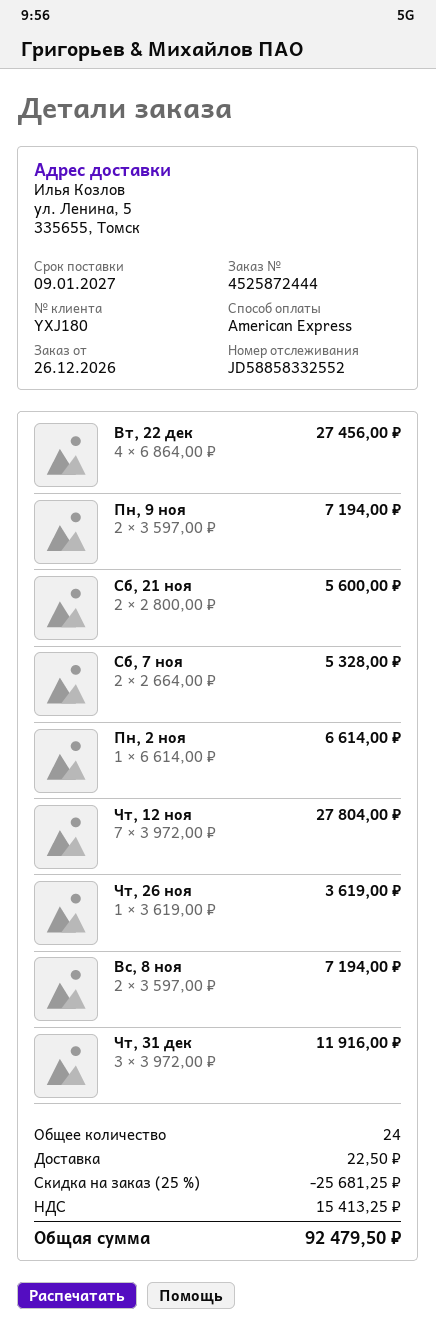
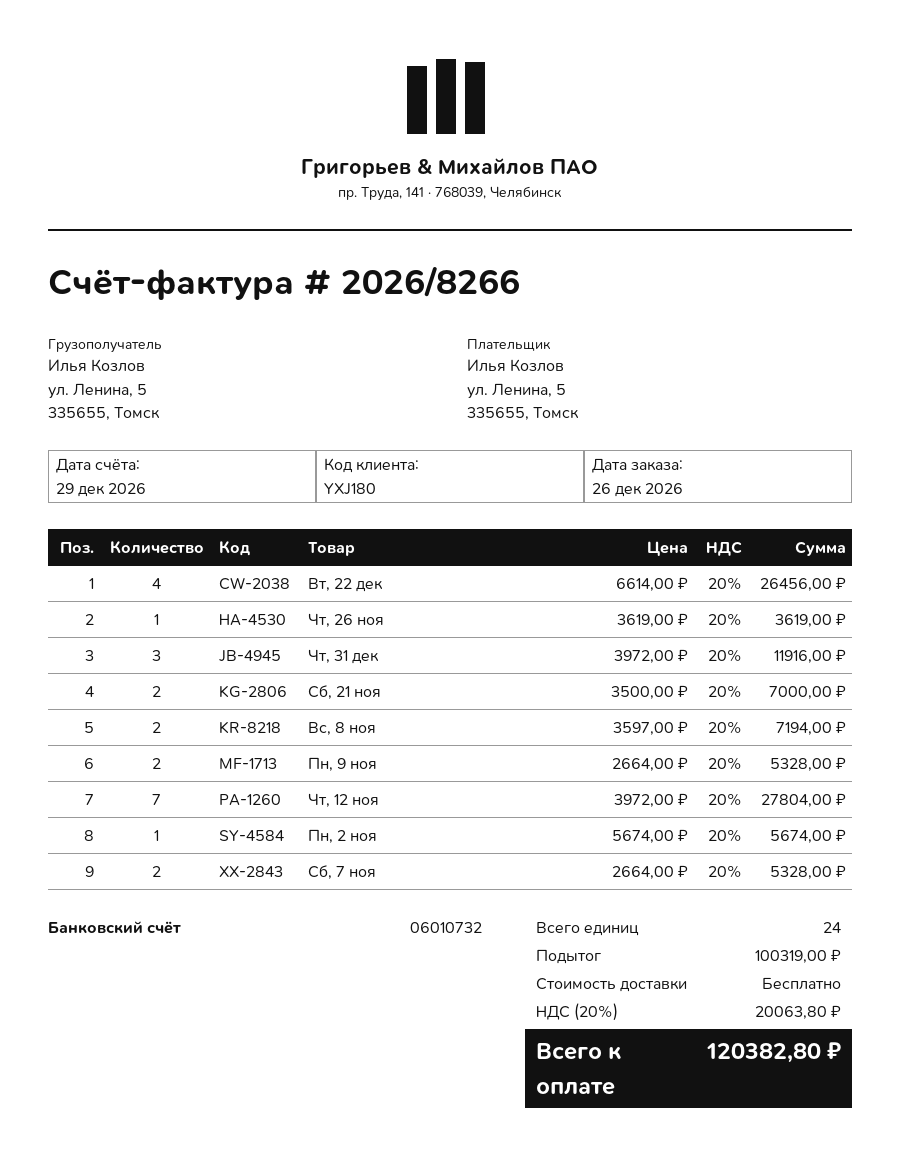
Вт, 22 дек: 4 x 6864.00 = 27456.00 -> 4 x 6614.00 = 26456.00
Пн, 9 ноя: 2 x 3597.00 = 7194.00 -> 2 x 2664.00 = 5328.00
Сб, 21 ноя: 2 x 2800.00 = 5600.00 -> 2 x 3500.00 = 7000.00
Пн, 2 ноя: 1 x 6614.00 = 6614.00 -> 1 x 5674.00 = 5674.00
discount: 25% = 25681.25 -> none
shipping: 22.50 -> 0.00
tax: 15413.25 -> 20063.80
total: 92479.50 -> 120382.80

